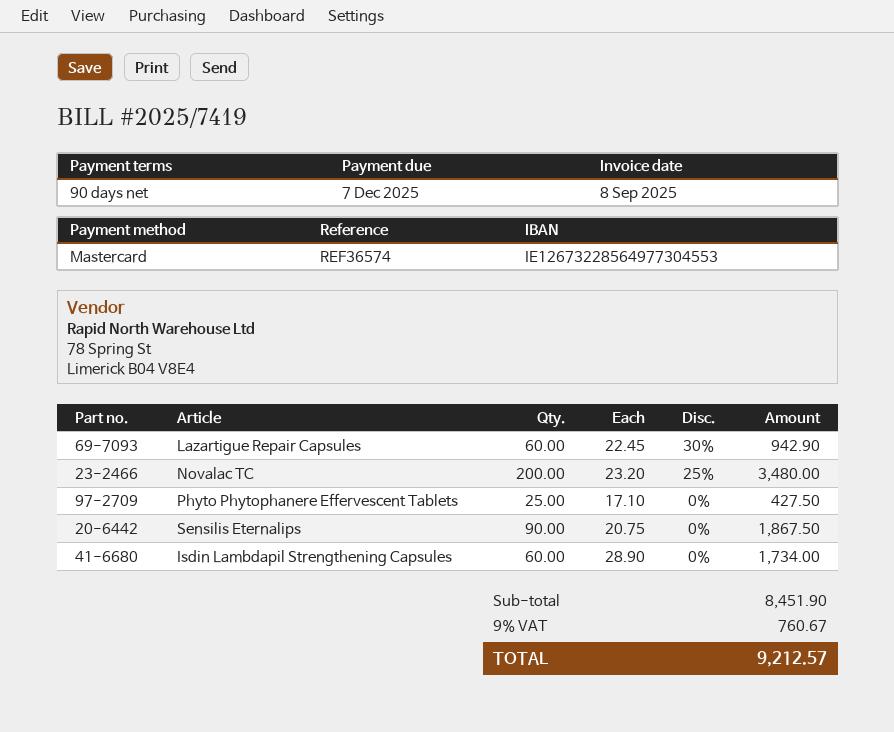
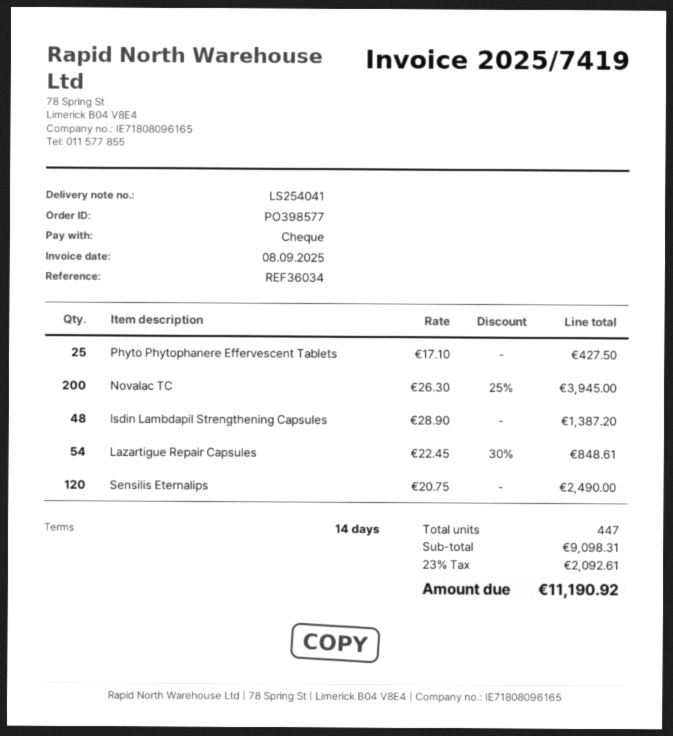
payment terms: 90 days -> 14 days
reference: REF36574 -> REF36034
payment method: Mastercard -> cheque
Lazartigue Repair Capsules: 60 x 22.45 - 30% = 942.90 -> 54 x 22.45 - 30% = 848.61
Novalac TC: 200 x 23.20 - 25% = 3480.00 -> 200 x 26.30 - 25% = 3945.00
Sensilis Eternalips: 90 x 20.75 = 1867.50 -> 120 x 20.75 = 2490.00
Isdin Lambdapil Strengthening Capsules: 60 x 28.90 = 1734.00 -> 48 x 28.90 = 1387.20
subtotal: 8451.90 -> 9098.31
tax: 9% = 760.67 -> 23% = 2092.61
total: 9212.57 -> 11190.92

